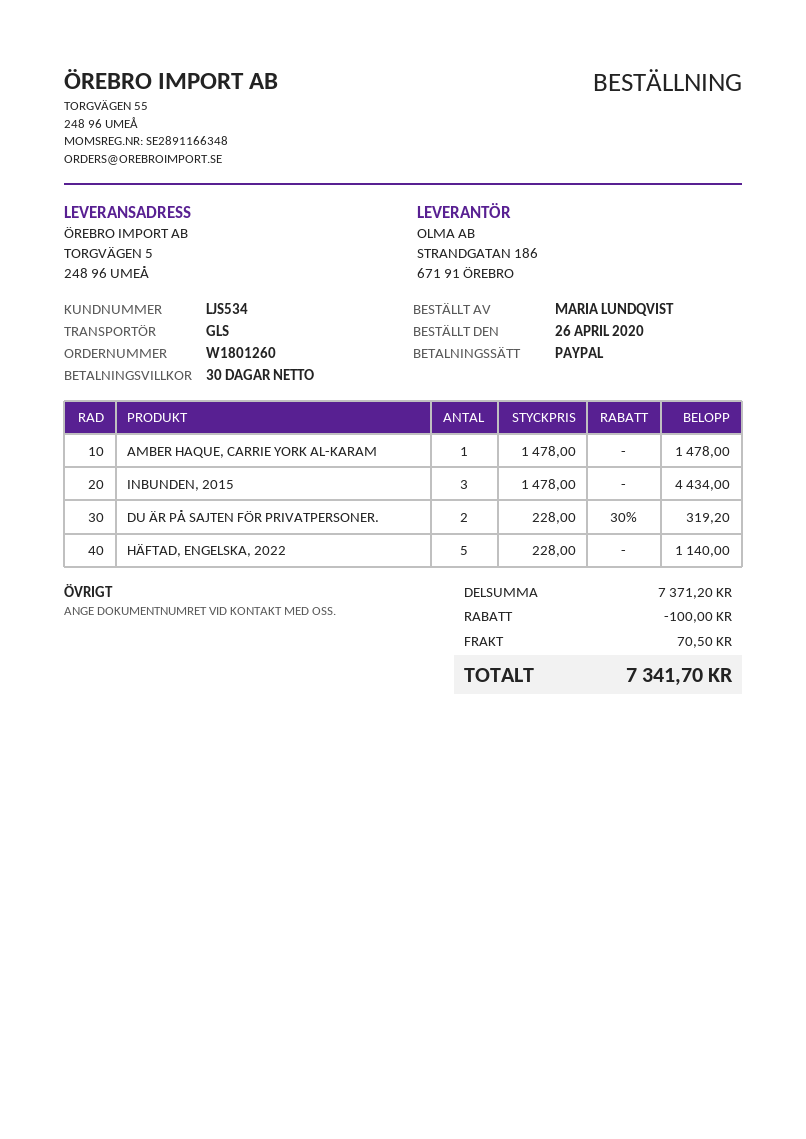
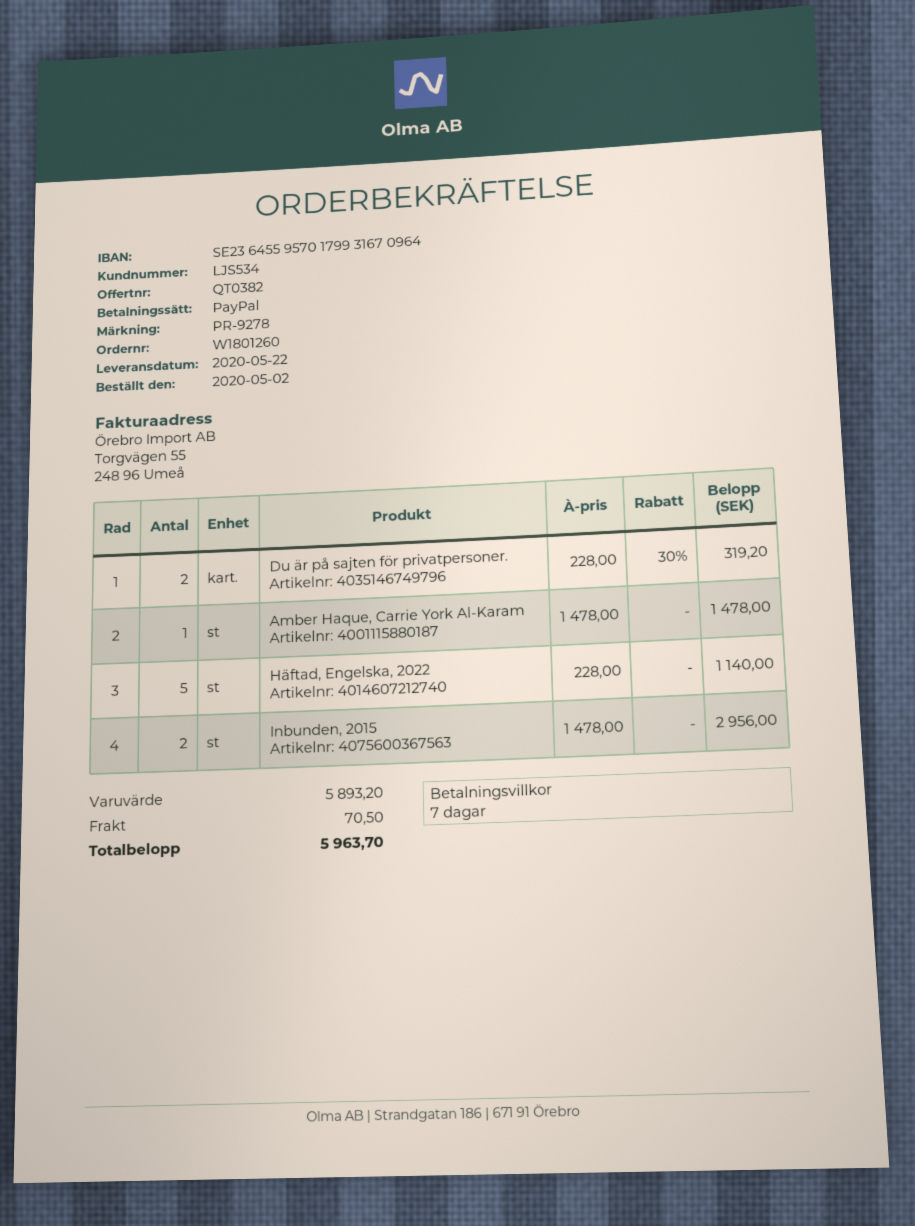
order date: 2020-04-26 -> 2020-05-02
payment terms: 30 days -> 7 days
INBUNDEN, 2015: 3 x 1478.00 = 4434.00 -> 2 x 1478.00 = 2956.00
subtotal: 7371.20 -> 5893.20
discount: 100.00 -> none
total: 7341.70 -> 5963.70

